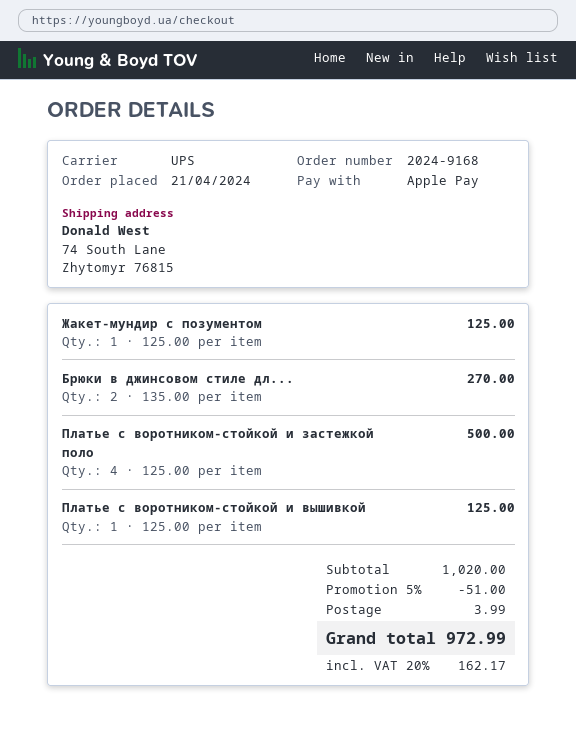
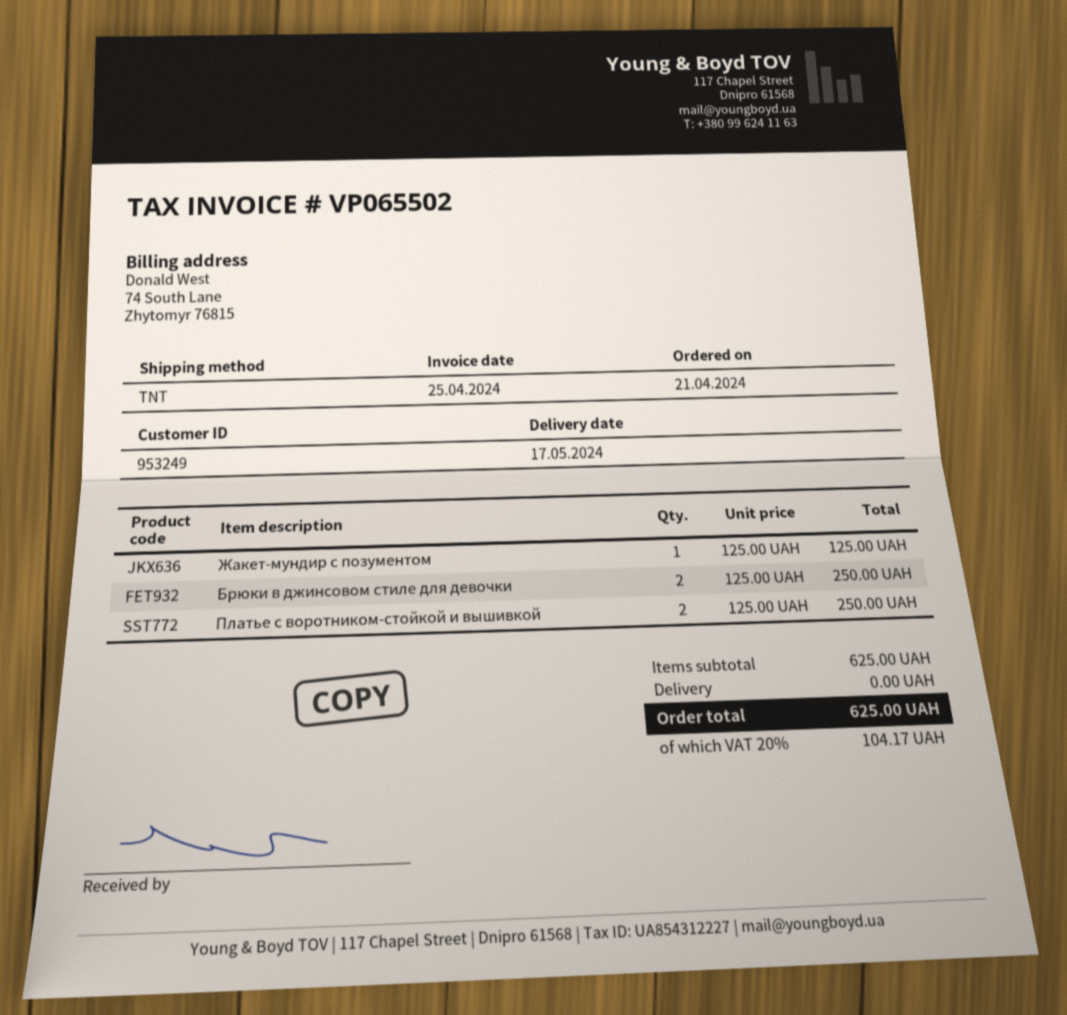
shipping method: UPS -> TNT
Брюки в джинсовом стиле дл...: 2 x 135.00 = 270.00 -> 2 x 125.00 = 250.00
Платье с воротником-стойкой и застежкой поло: 4 x 125.00 = 500.00 -> none
Платье с воротником-стойкой и вышивкой: 1 x 125.00 = 125.00 -> 2 x 125.00 = 250.00
subtotal: 1020.00 -> 625.00
discount: 5% = 51.00 -> none
shipping: 3.99 -> 0.00
tax: 20% = 162.17 -> 20% = 104.17
total: 972.99 -> 625.00

